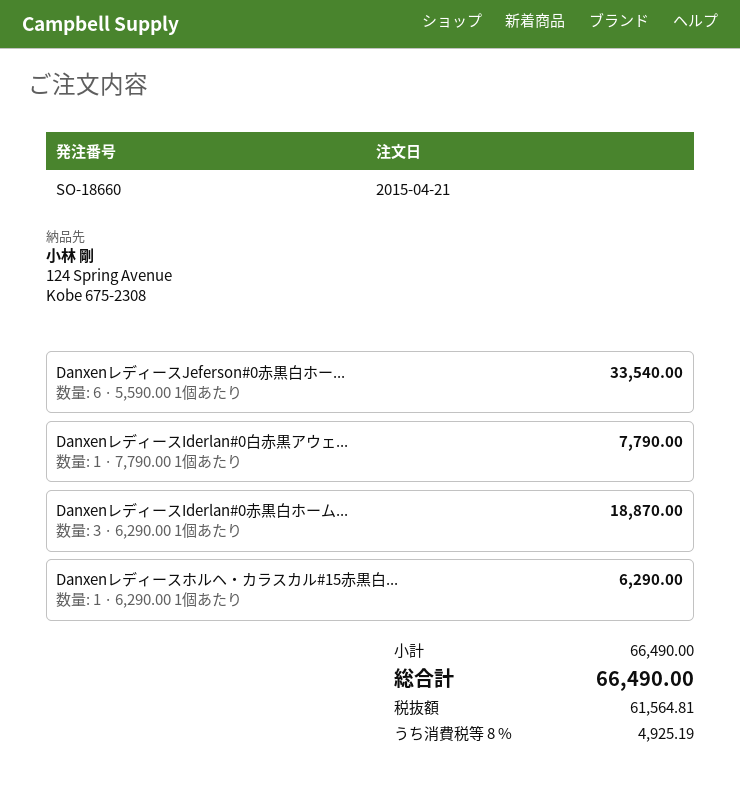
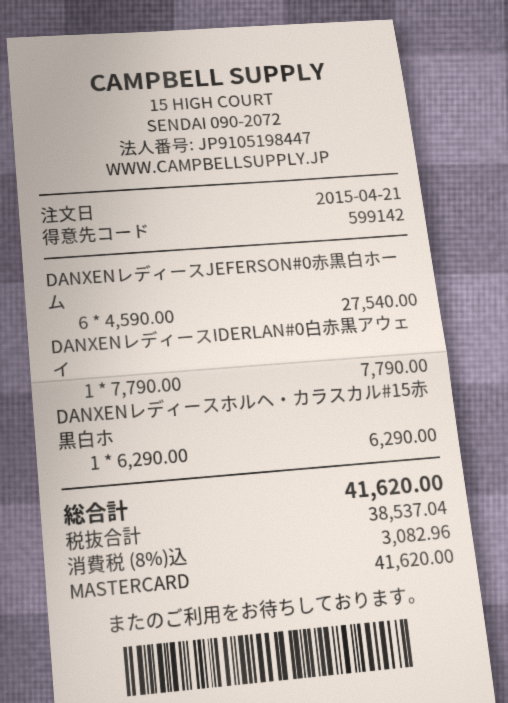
DanxenレディースJeferson#0赤黒白ホー...: 6 x 5590.00 = 33540.00 -> 6 x 4590.00 = 27540.00
DanxenレディースIderlan#0赤黒白ホーム...: 3 x 6290.00 = 18870.00 -> none
net: 61564.81 -> 38537.04
tax: 8% = 4925.19 -> 8% = 3082.96
total: 66490.00 -> 41620.00

